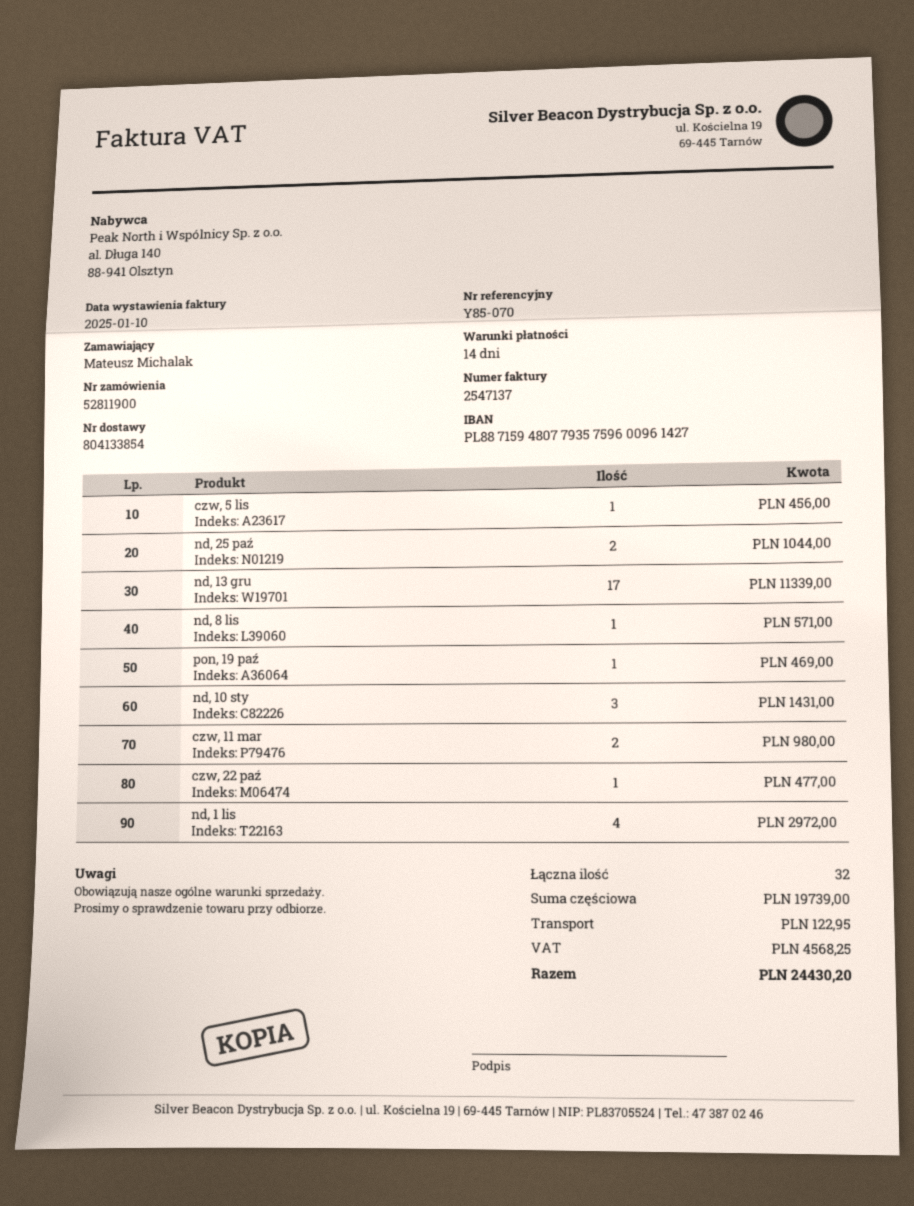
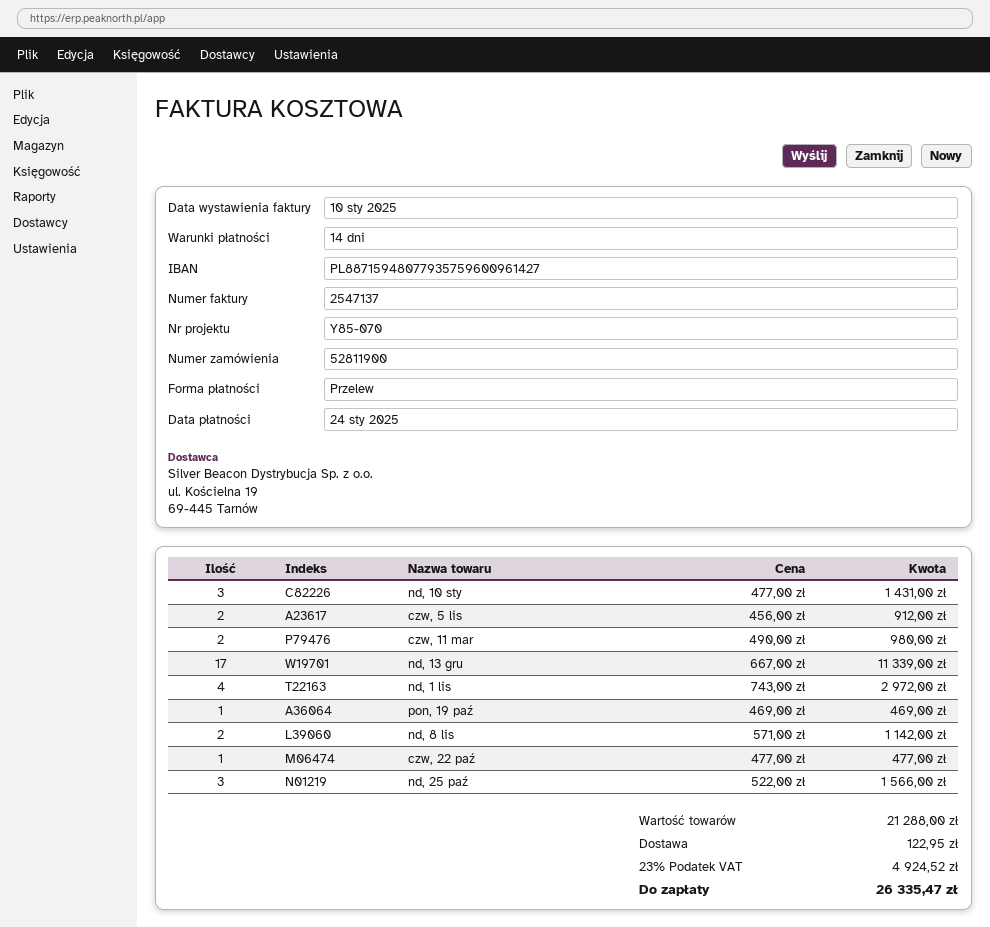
czw, 5 lis: 1 for 456.00 -> 2 for 912.00
nd, 25 paź: 2 for 1044.00 -> 3 for 1566.00
nd, 8 lis: 1 for 571.00 -> 2 for 1142.00
subtotal: 19739.00 -> 21288.00
tax: 4568.25 -> 4924.52
total: 24430.20 -> 26335.47

